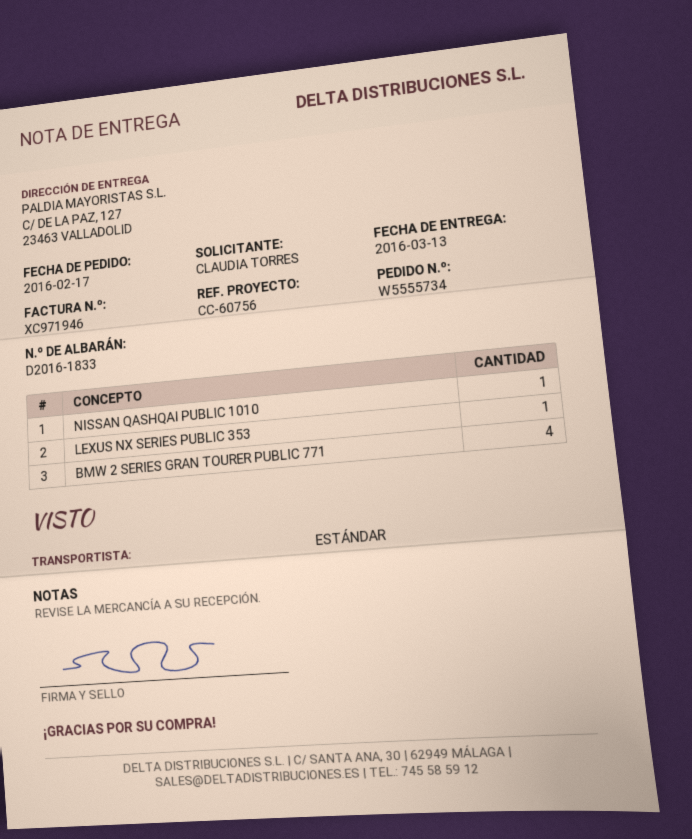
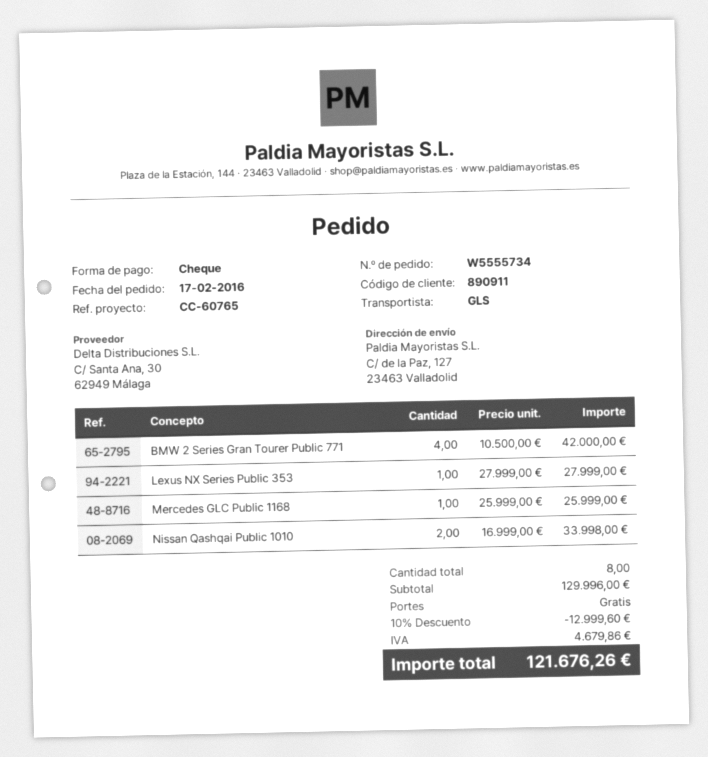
reference: CC-60756 -> CC-60765
shipping method: standard -> GLS
NISSAN QASHQAI PUBLIC 1010: 1 -> 2
Mercedes GLC Public 1168: none -> 1

